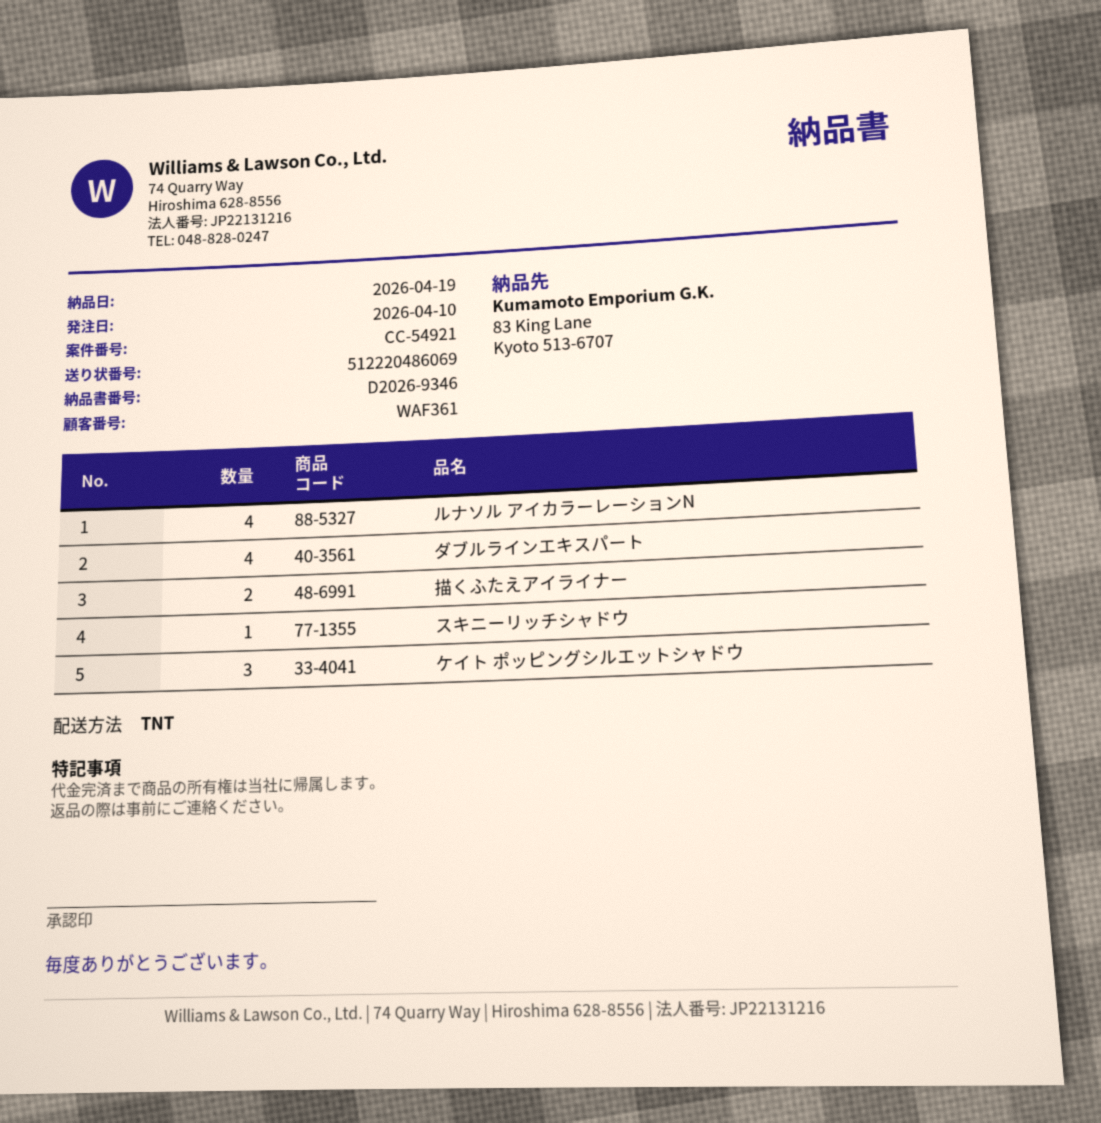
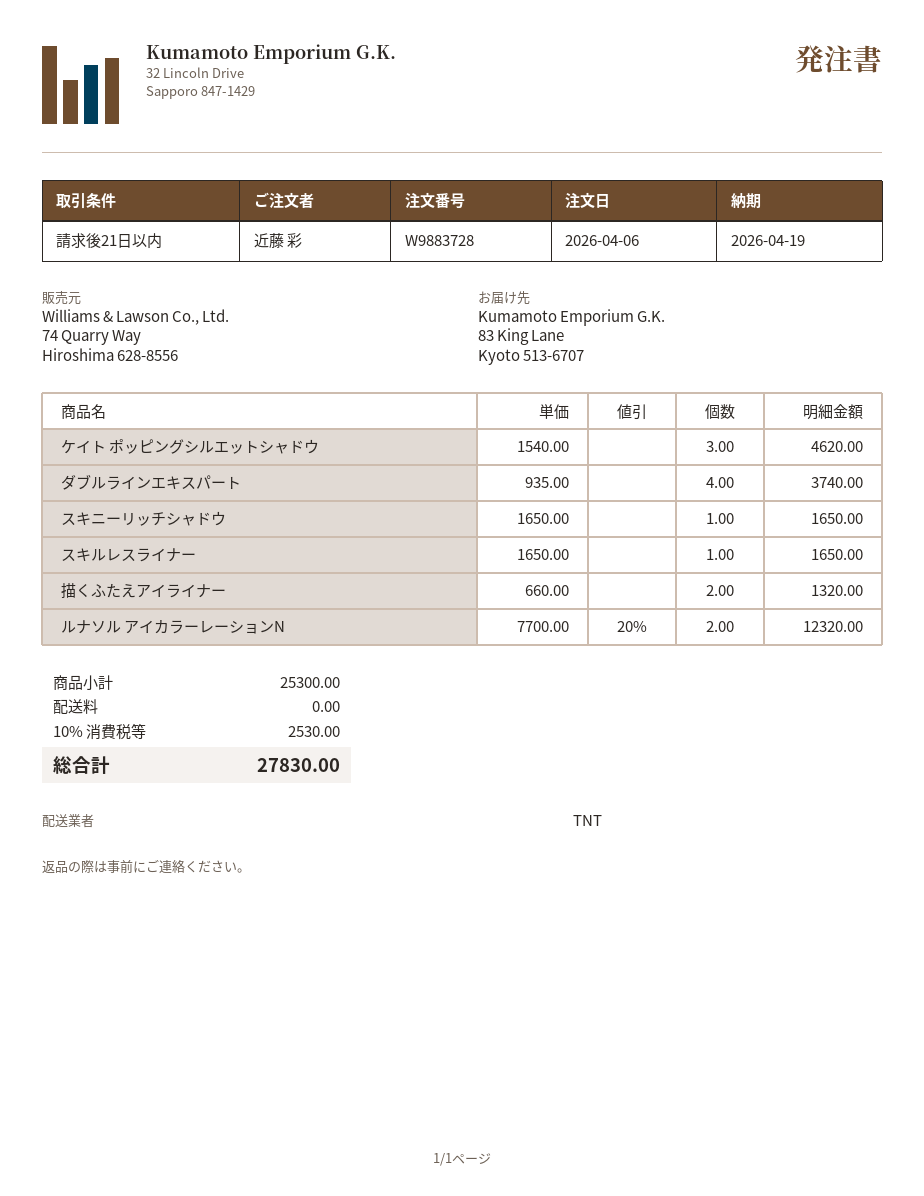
order date: 2026-04-10 -> 2026-04-06
ルナソル アイカラーレーションN: 4 -> 2
スキルレスライナー: none -> 1

